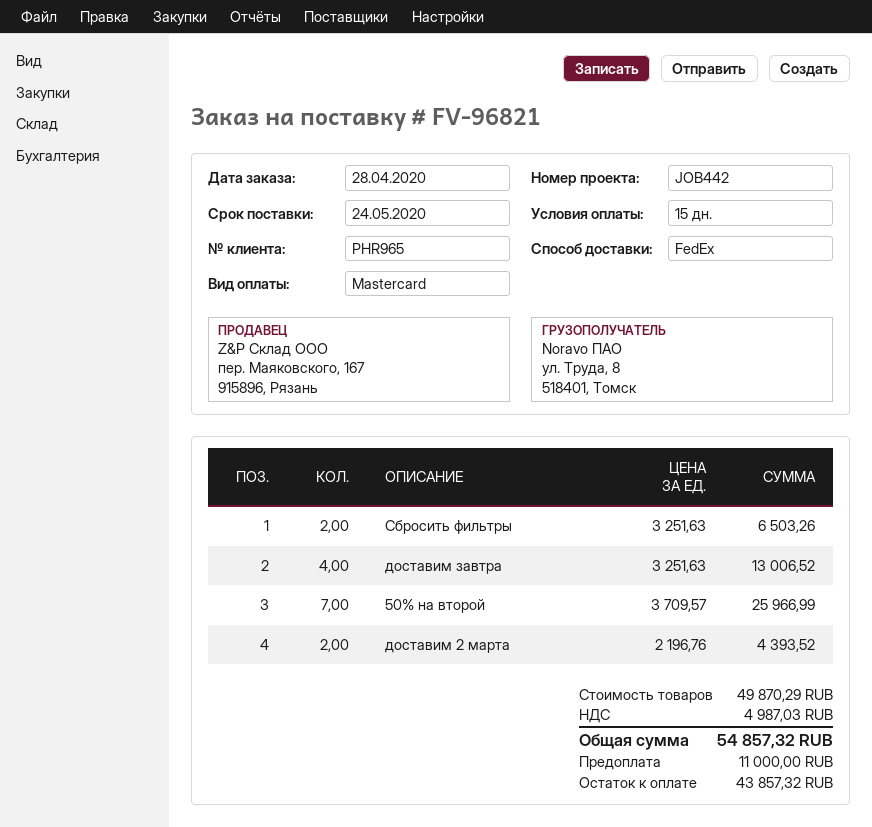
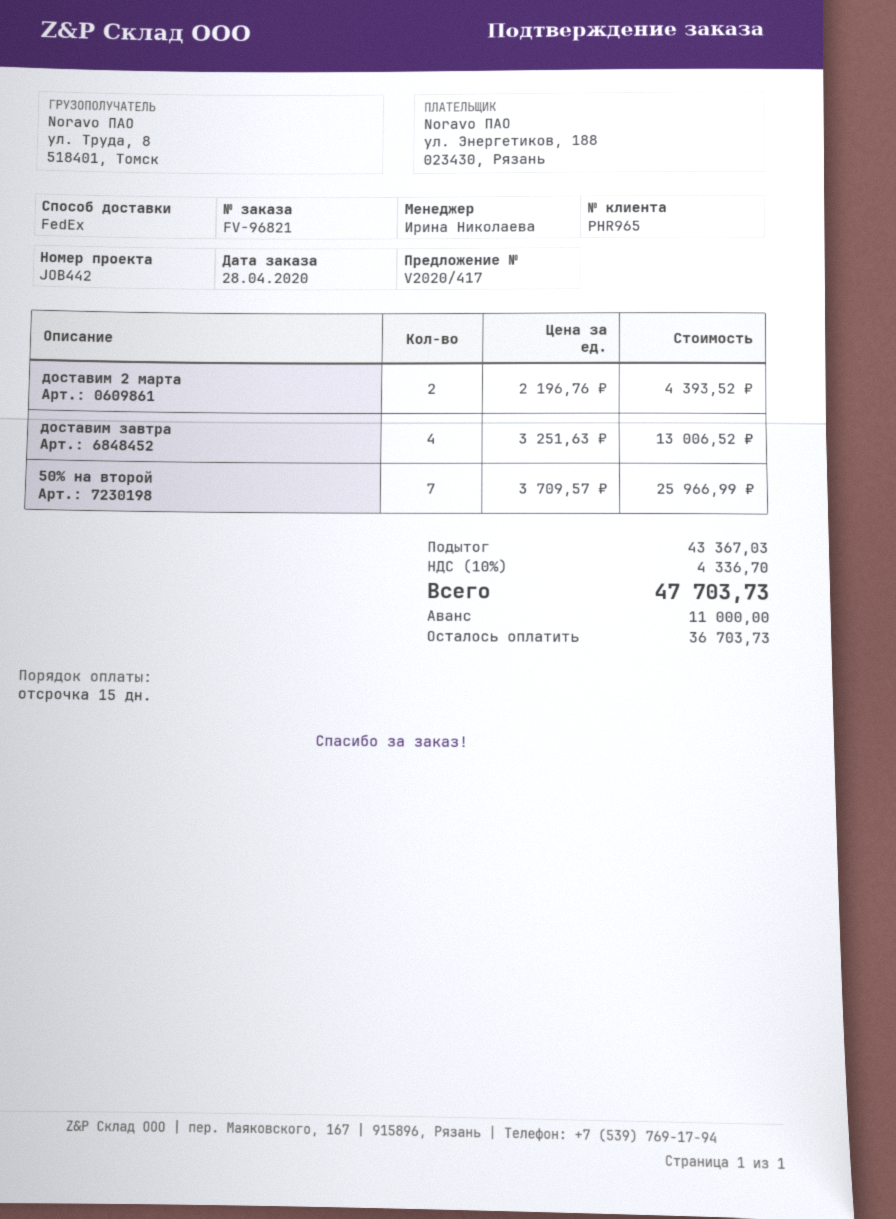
Сбросить фильтры: 2 x 3251.63 = 6503.26 -> none
subtotal: 49870.29 -> 43367.03
tax: 4987.03 -> 4336.70
total: 54857.32 -> 47703.73
balance: 43857.32 -> 36703.73

